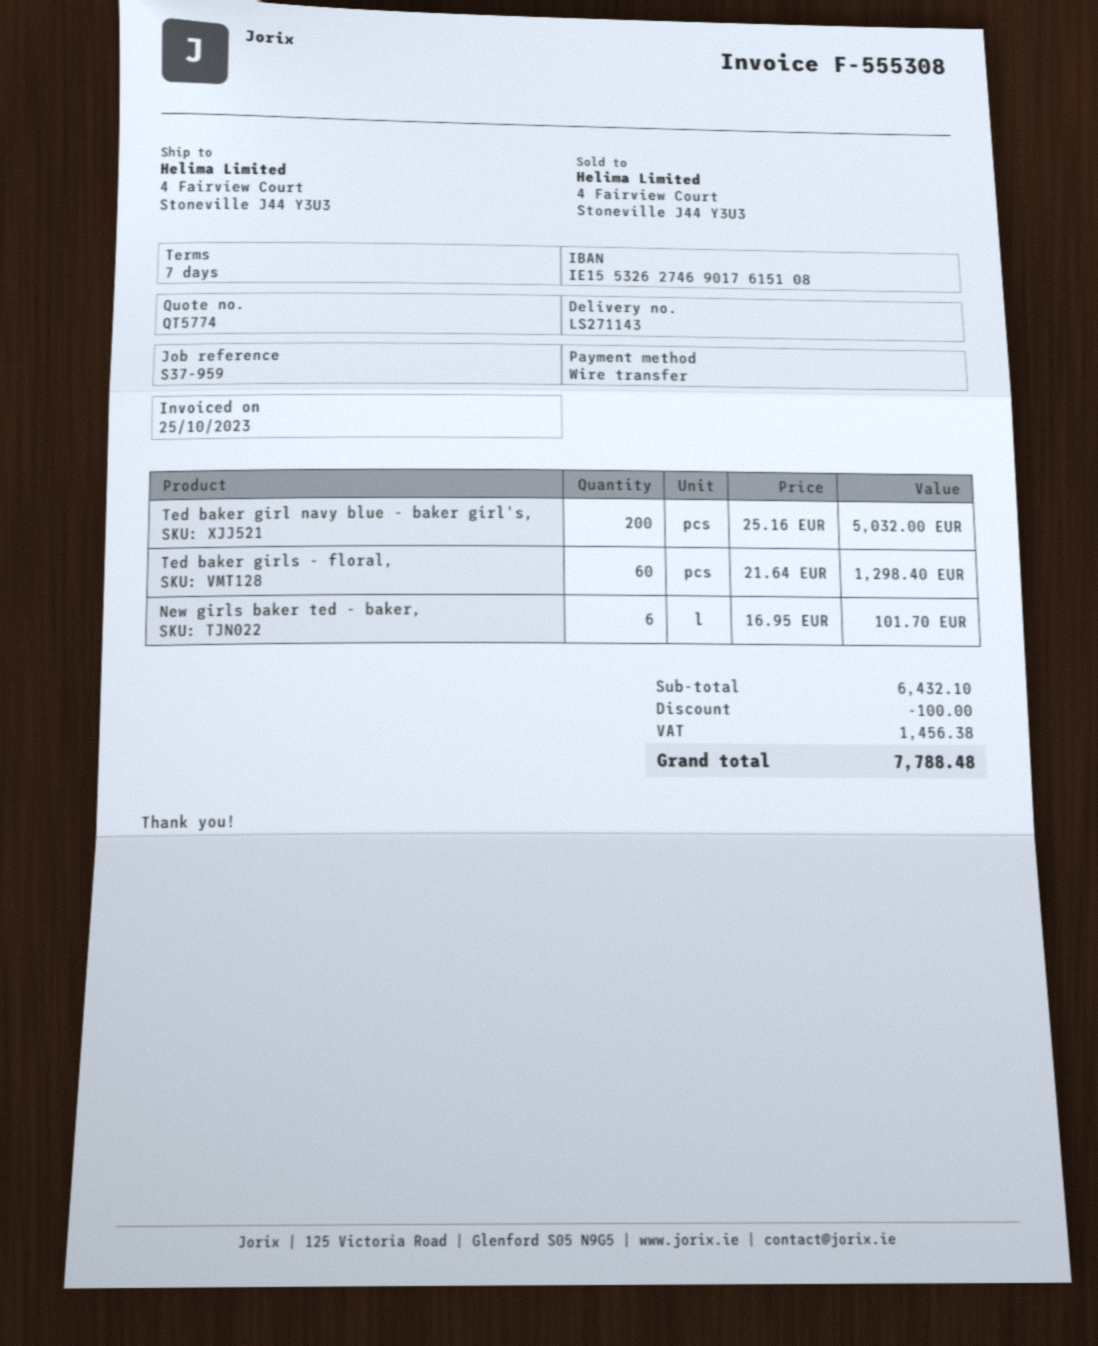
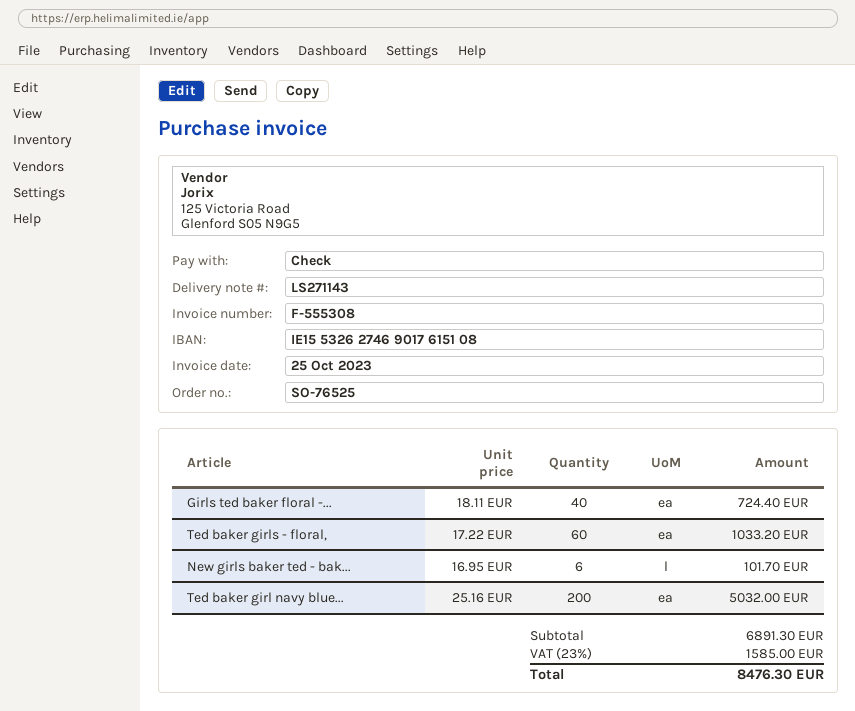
payment method: bank transfer -> cheque
Ted baker girls - floral,: 60 x 21.64 = 1298.40 -> 60 x 17.22 = 1033.20
Girls ted baker floral -...: none -> 40 x 18.11 = 724.40
subtotal: 6432.10 -> 6891.30
discount: 100.00 -> none
tax: 1456.38 -> 1585.00
total: 7788.48 -> 8476.30

